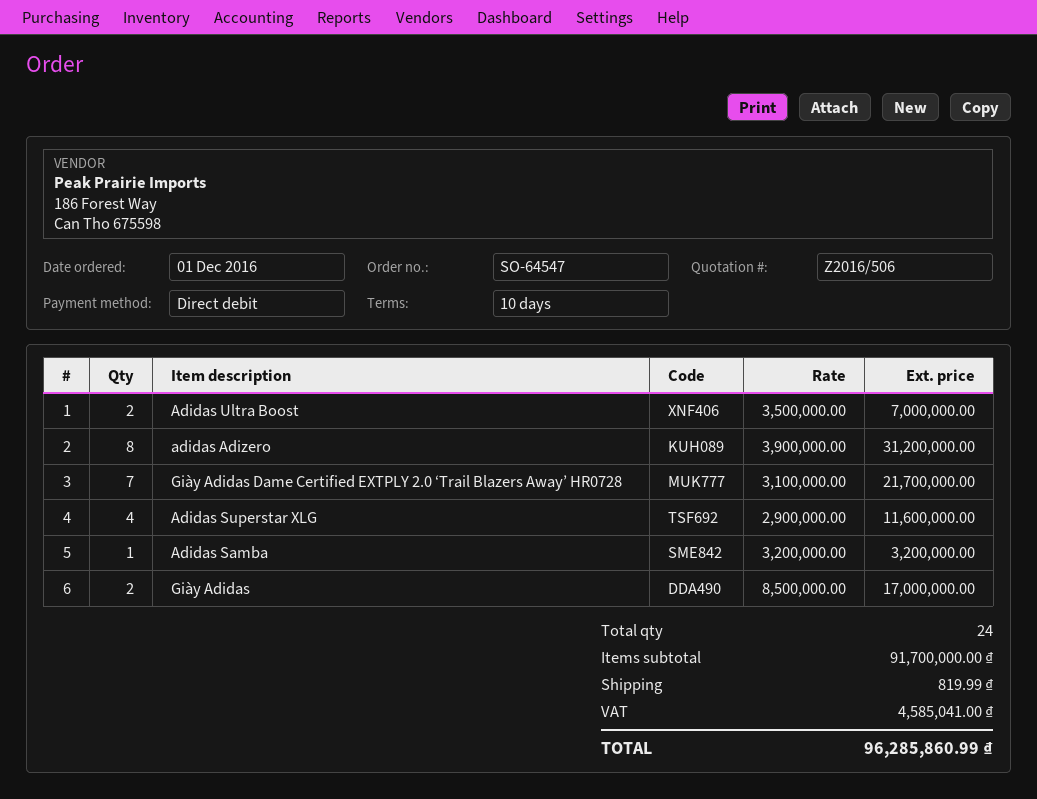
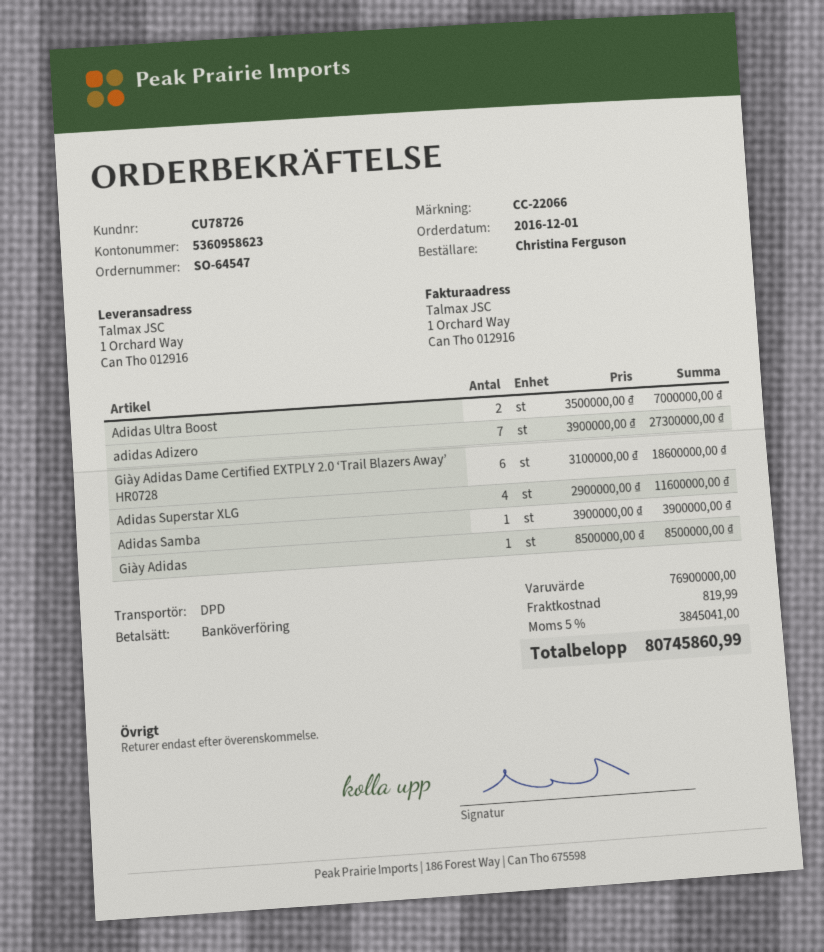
payment method: direct debit -> bank transfer
adidas Adizero: 8 x 3900000.00 = 31200000.00 -> 7 x 3900000.00 = 27300000.00
Giày Adidas Dame Certified EXTPLY 2.0 ‘Trail Blazers Away’ HR0728: 7 x 3100000.00 = 21700000.00 -> 6 x 3100000.00 = 18600000.00
Adidas Samba: 1 x 3200000.00 = 3200000.00 -> 1 x 3900000.00 = 3900000.00
Giày Adidas: 2 x 8500000.00 = 17000000.00 -> 1 x 8500000.00 = 8500000.00
subtotal: 91700000.00 -> 76900000.00
tax: 4585041.00 -> 3845041.00
total: 96285860.99 -> 80745860.99

